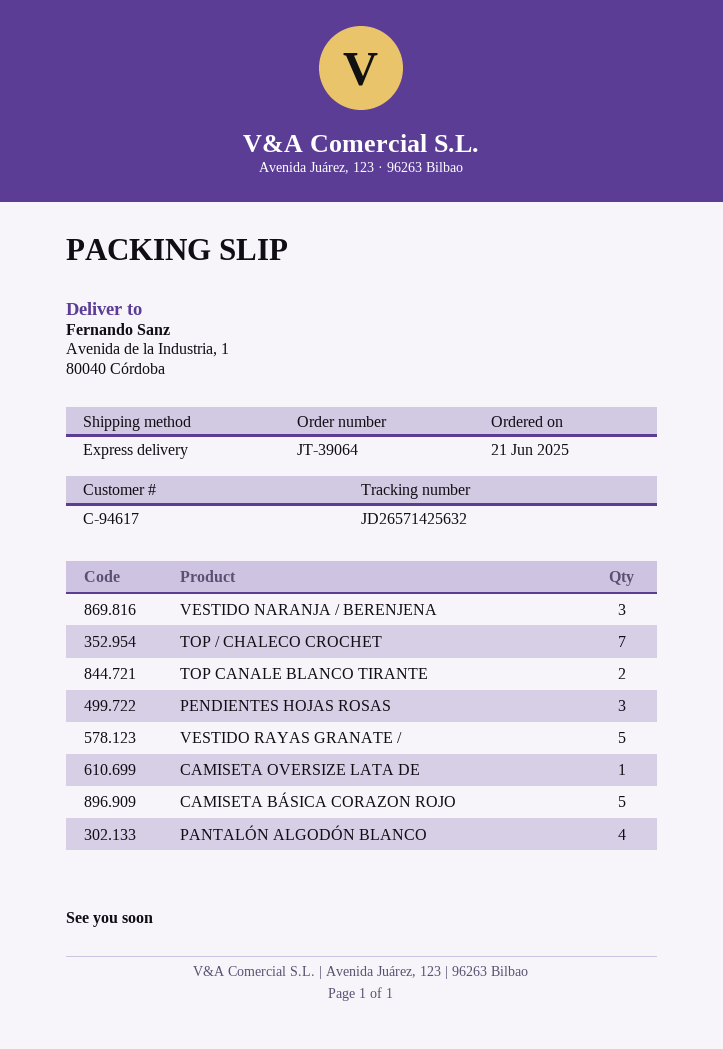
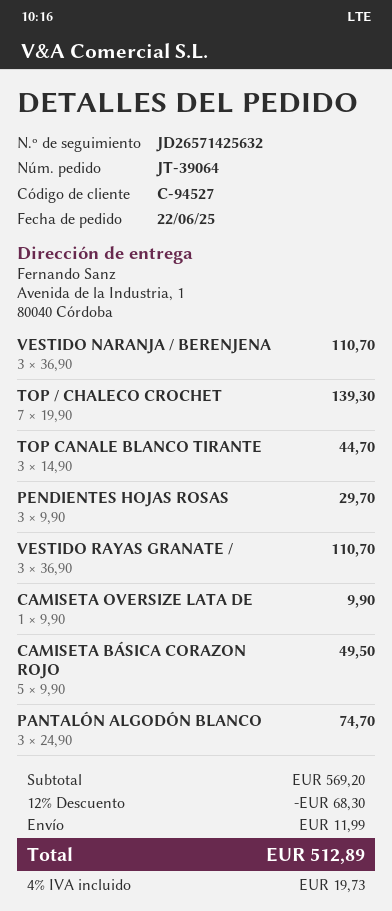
order date: 2025-06-21 -> 2025-06-22
customer number: C-94617 -> C-94527
TOP CANALE BLANCO TIRANTE: 2 -> 3
VESTIDO RAYAS GRANATE /: 5 -> 3
PANTALÓN ALGODÓN BLANCO: 4 -> 3

